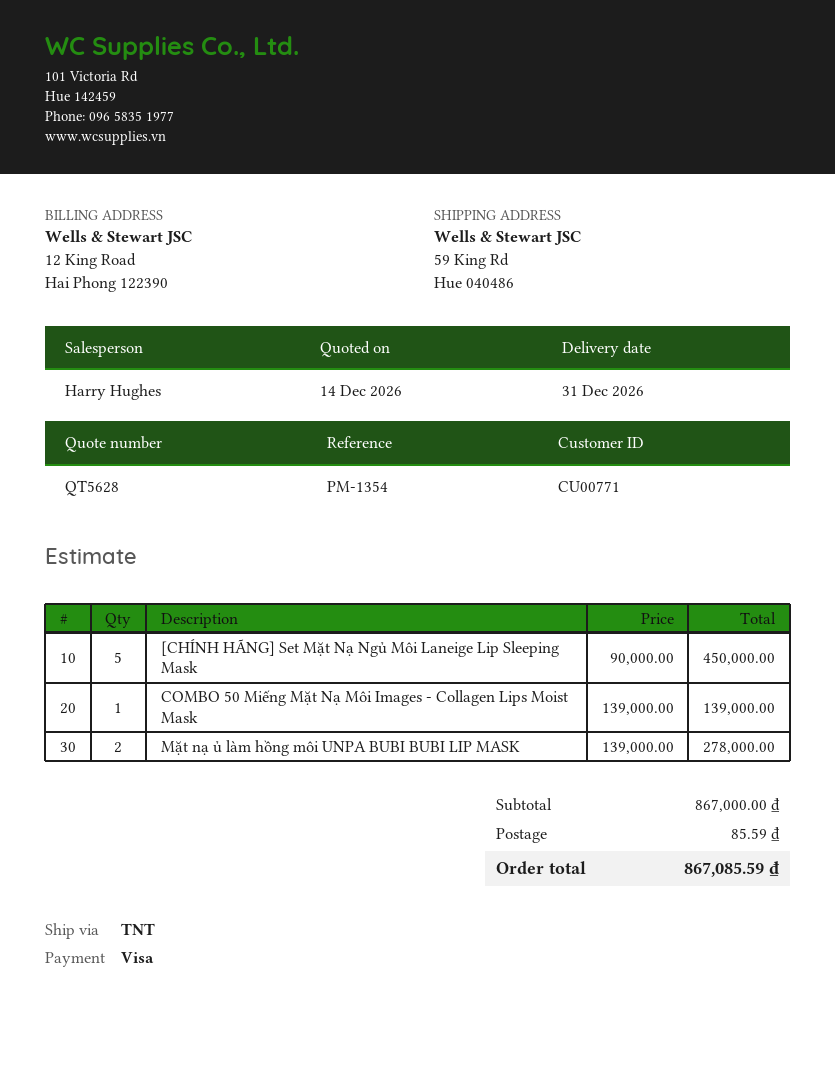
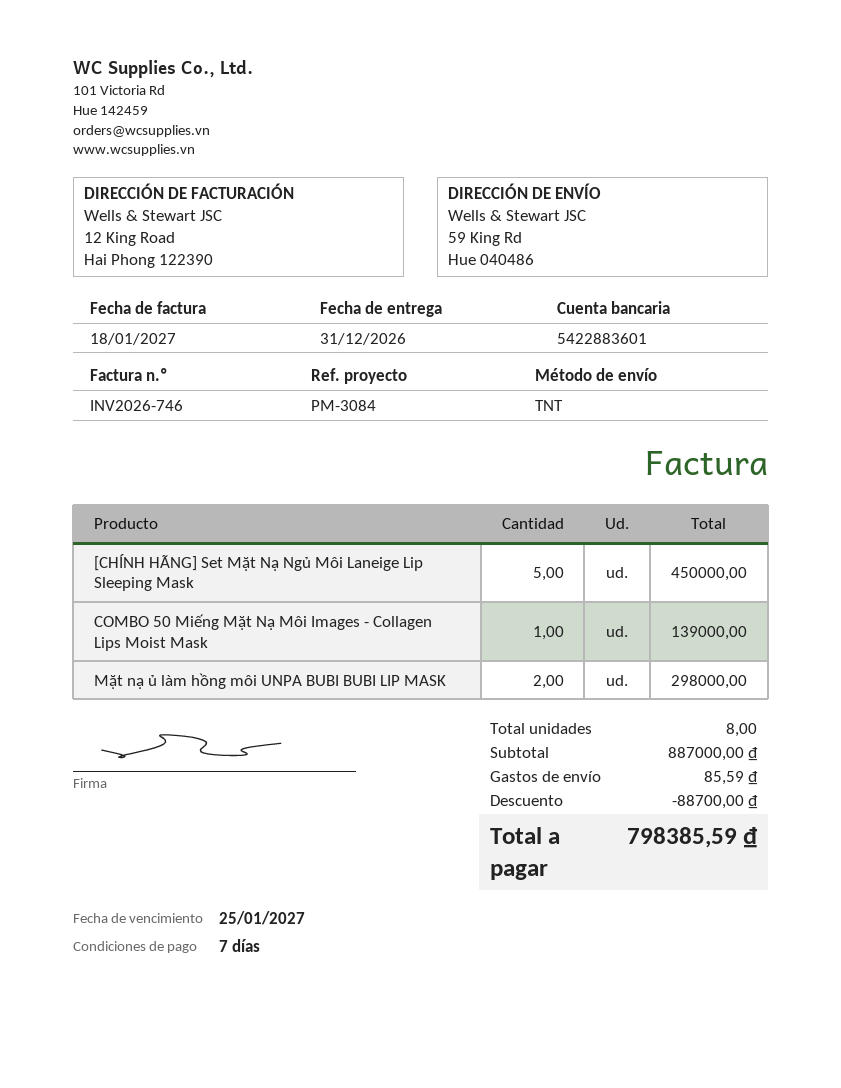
reference: PM-1354 -> PM-3084
Mặt nạ ủ làm hồng môi UNPA BUBI BUBI LIP MASK: 2 for 278000.00 -> 2 for 298000.00
subtotal: 867000.00 -> 887000.00
discount: none -> 88700.00
total: 867085.59 -> 798385.59

